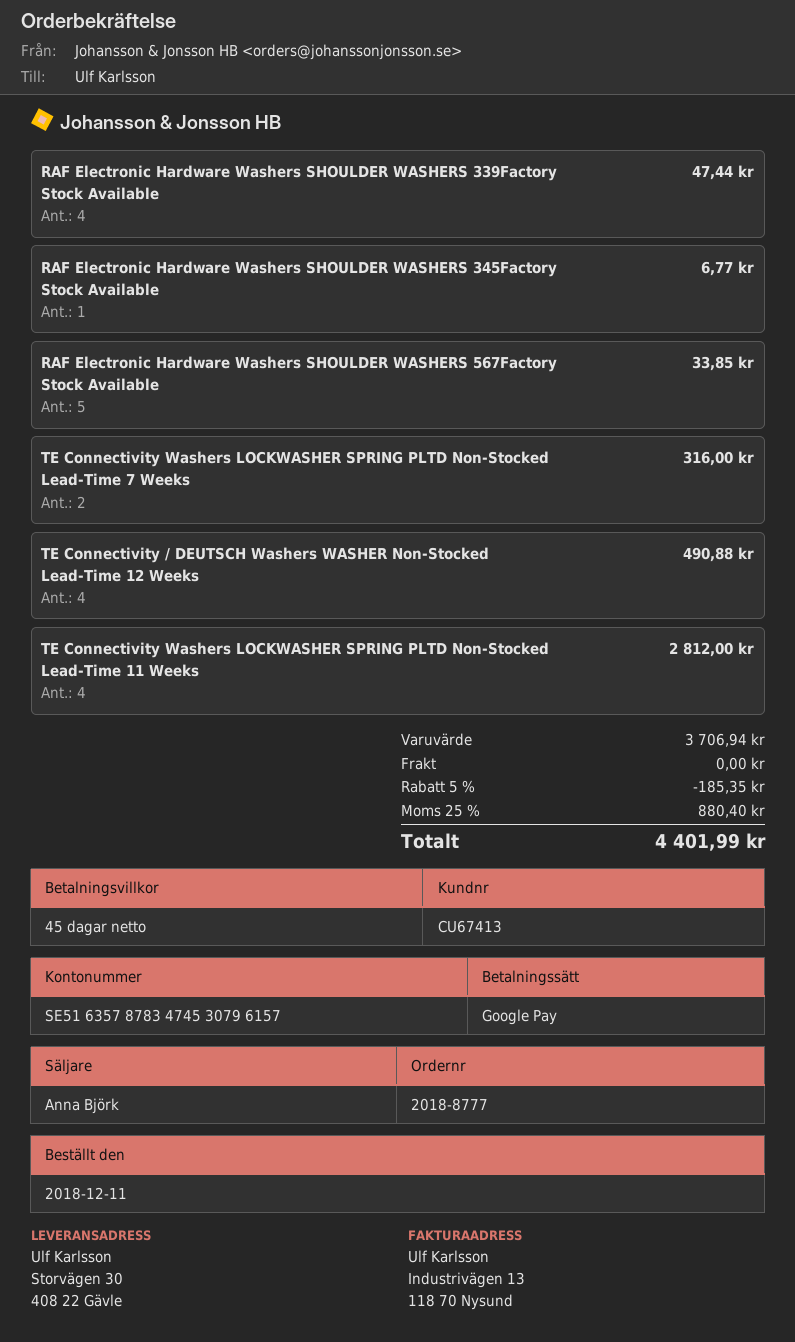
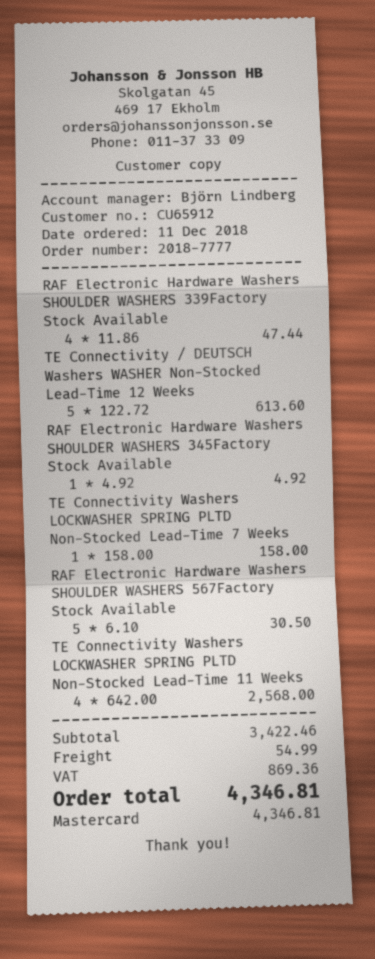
order number: 2018-8777 -> 2018-7777
customer number: CU67413 -> CU65912
sales rep: Anna Björk -> Björn Lindberg
payment method: Google Pay -> Mastercard
RAF Electronic Hardware Washers SHOULDER WASHERS 345Factory Stock Available: 1 for 6.77 -> 1 for 4.92
RAF Electronic Hardware Washers SHOULDER WASHERS 567Factory Stock Available: 5 for 33.85 -> 5 for 30.50
TE Connectivity Washers LOCKWASHER SPRING PLTD Non-Stocked Lead-Time 7 Weeks: 2 for 316.00 -> 1 for 158.00
TE Connectivity / DEUTSCH Washers WASHER Non-Stocked Lead-Time 12 Weeks: 4 for 490.88 -> 5 for 613.60
TE Connectivity Washers LOCKWASHER SPRING PLTD Non-Stocked Lead-Time 11 Weeks: 4 for 2812.00 -> 4 for 2568.00
subtotal: 3706.94 -> 3422.46
discount: 5% = 185.35 -> none
shipping: 0.00 -> 54.99
tax: 880.40 -> 869.36
total: 4401.99 -> 4346.81

